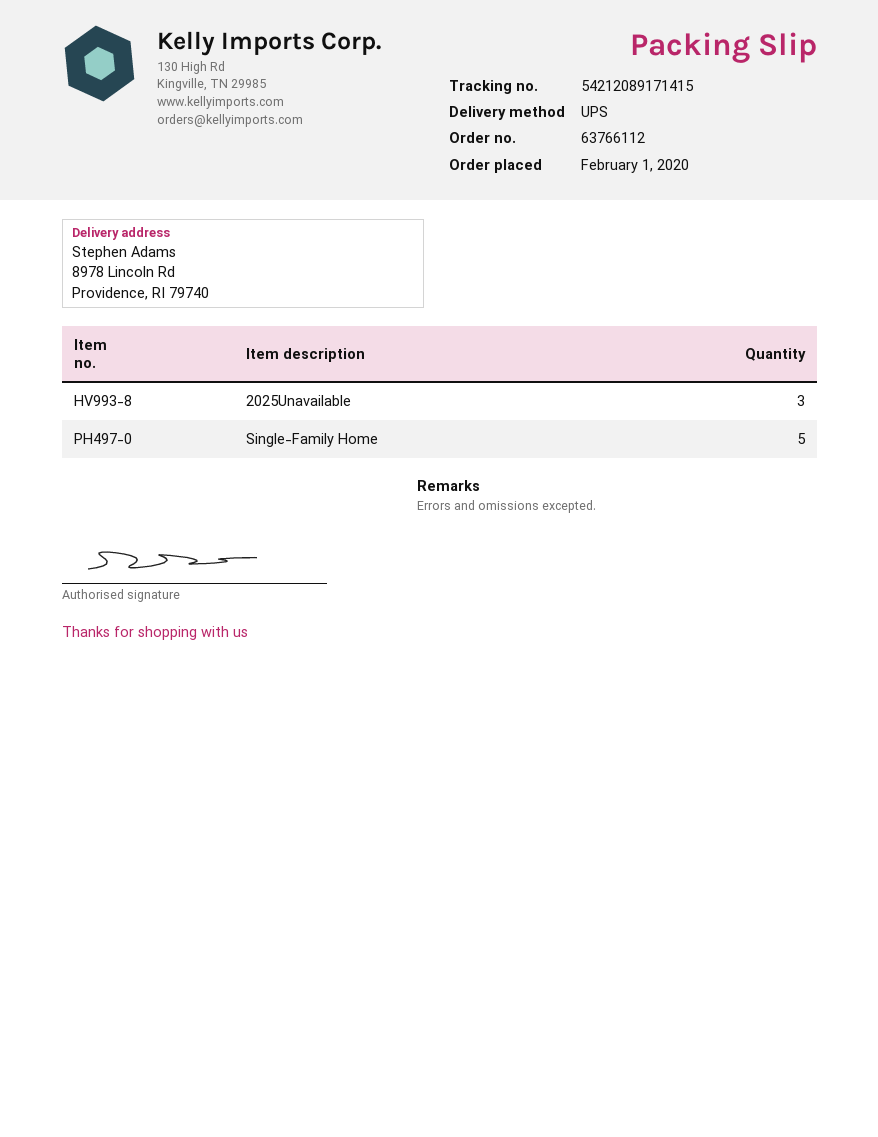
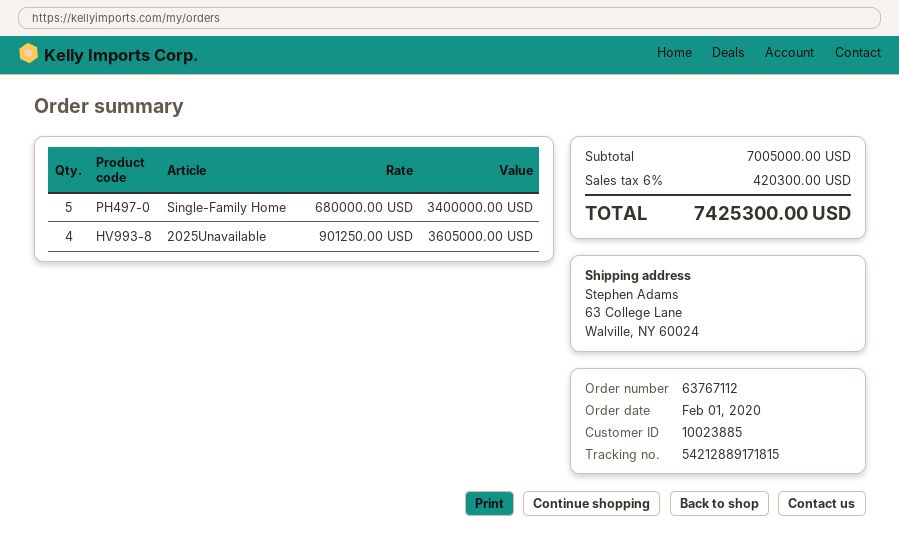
order number: 63766112 -> 63767112
tracking number: 54212089171415 -> 54212889171815
ship to: 8978 Lincoln Rd, Providence, RI 79740 -> 63 College Lane, Walville, NY 60024
2025Unavailable: 3 -> 4

